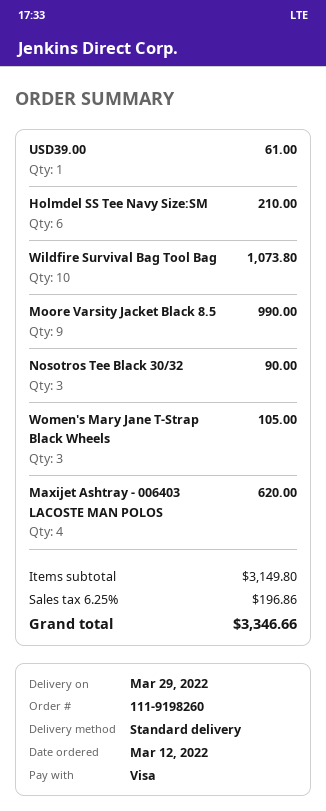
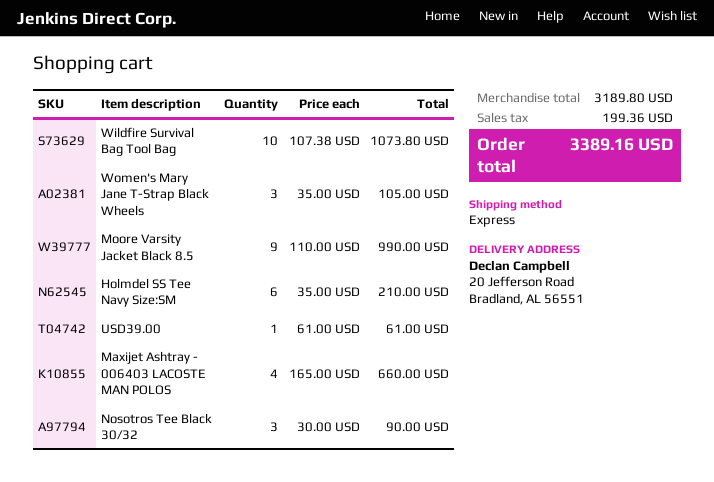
shipping method: standard -> express
Maxijet Ashtray - 006403 LACOSTE MAN POLOS: 4 for 620.00 -> 4 for 660.00
subtotal: 3149.80 -> 3189.80
tax: 196.86 -> 199.36
total: 3346.66 -> 3389.16

